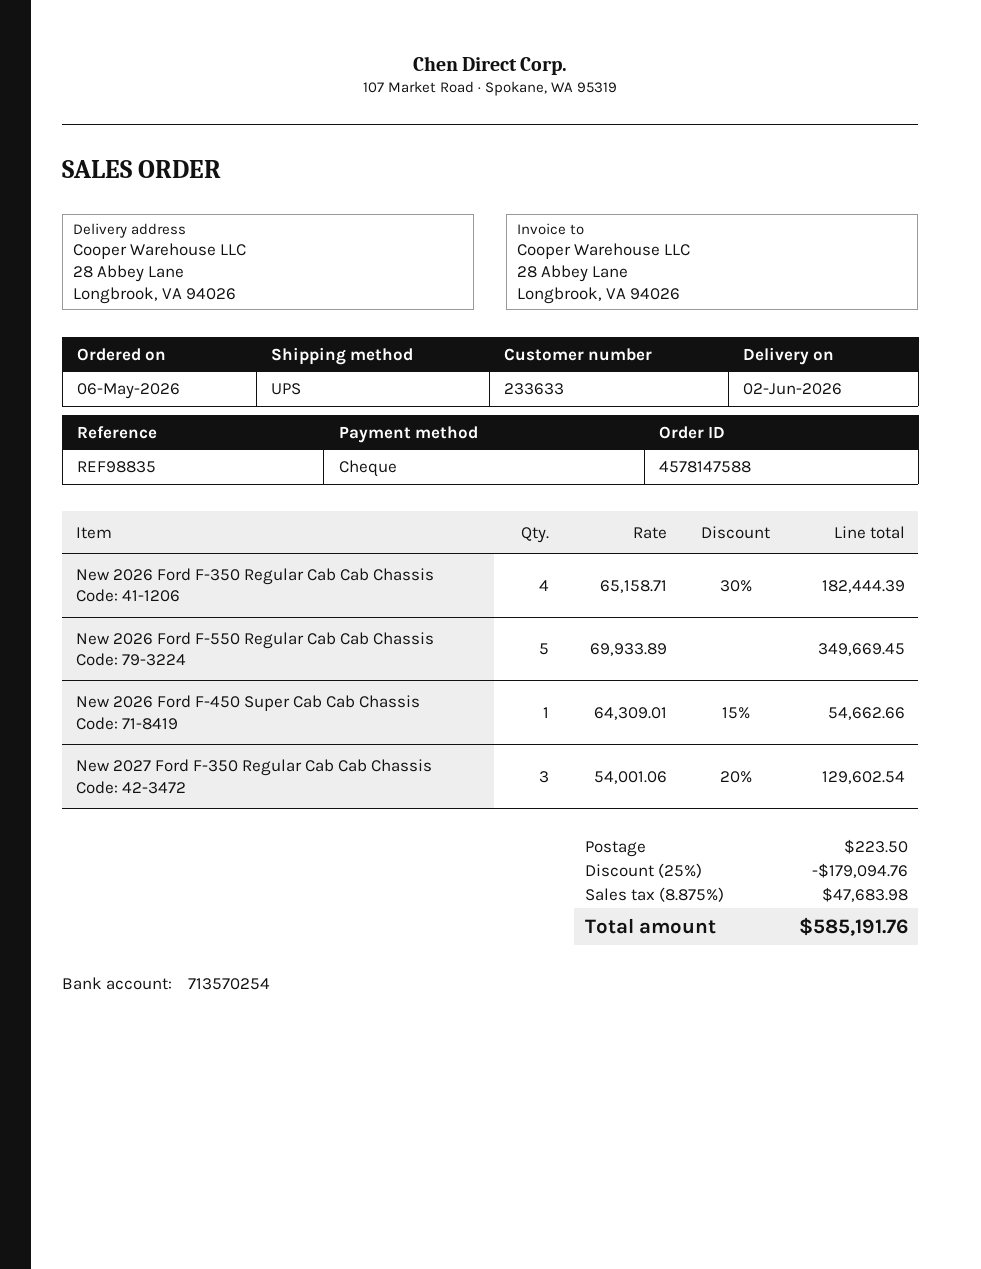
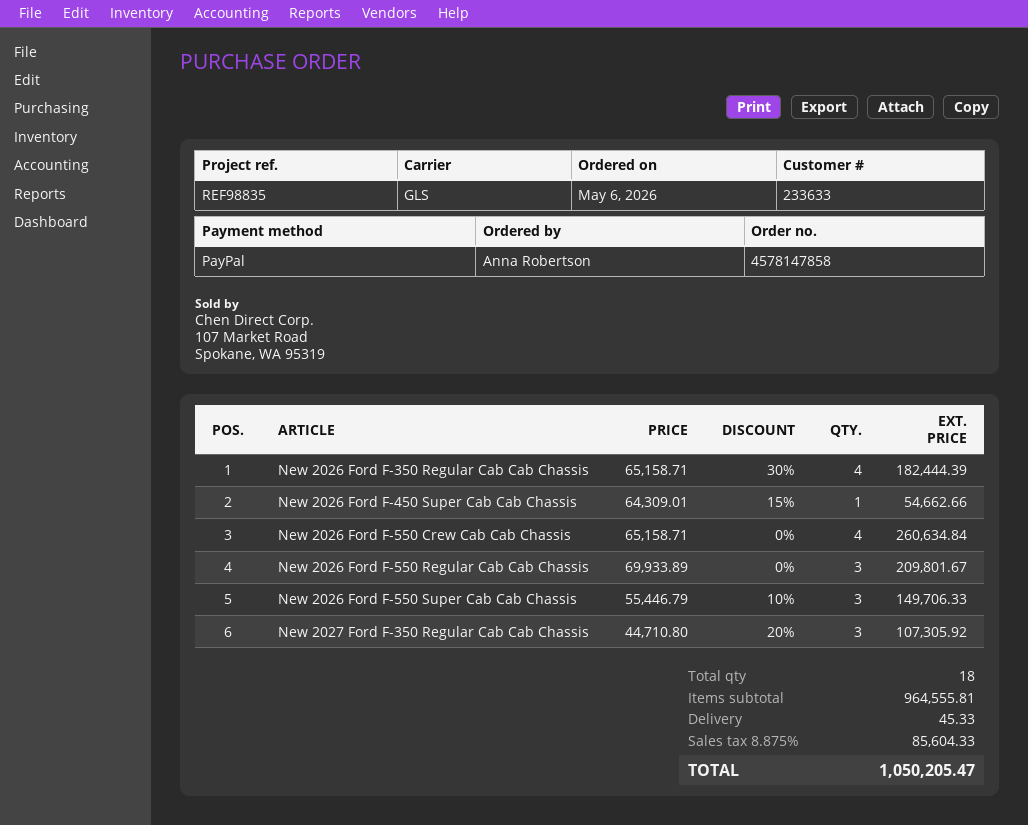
order number: 4578147588 -> 4578147858
payment method: cheque -> PayPal
shipping method: UPS -> GLS
New 2026 Ford F-550 Regular Cab Cab Chassis: 5 x 69933.89 = 349669.45 -> 3 x 69933.89 = 209801.67
New 2027 Ford F-350 Regular Cab Cab Chassis: 3 x 54001.06 - 20% = 129602.54 -> 3 x 44710.80 - 20% = 107305.92
New 2026 Ford F-550 Crew Cab Cab Chassis: none -> 4 x 65158.71 = 260634.84
New 2026 Ford F-550 Super Cab Cab Chassis: none -> 3 x 55446.79 - 10% = 149706.33
discount: 25% = 179094.76 -> none
shipping: 223.50 -> 45.33
tax: 8.875% = 47683.98 -> 8.875% = 85604.33
total: 585191.76 -> 1050205.47

